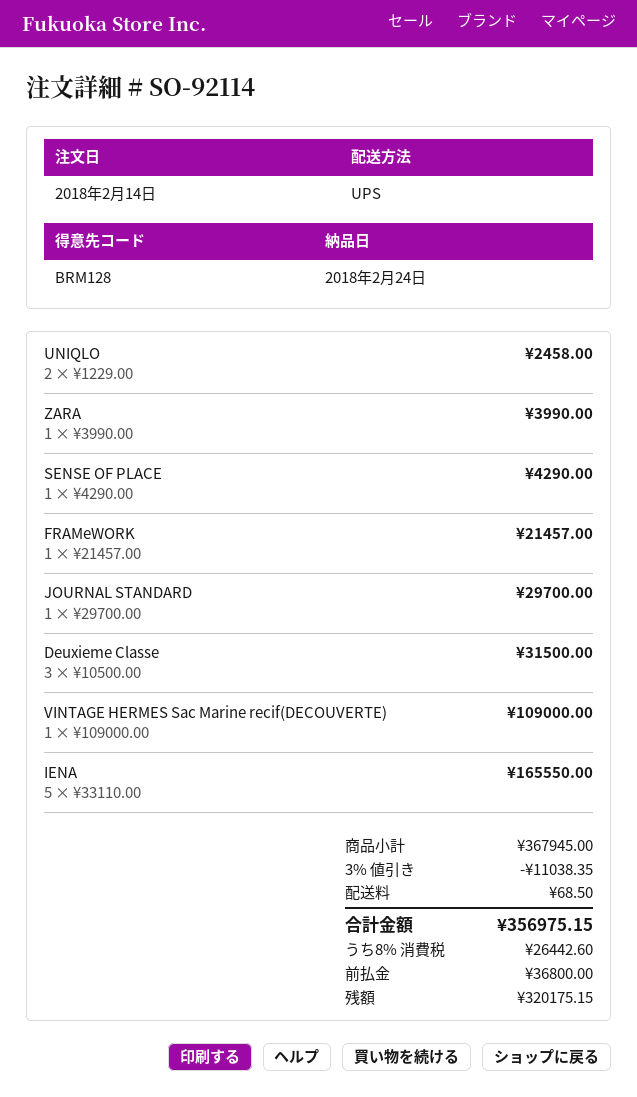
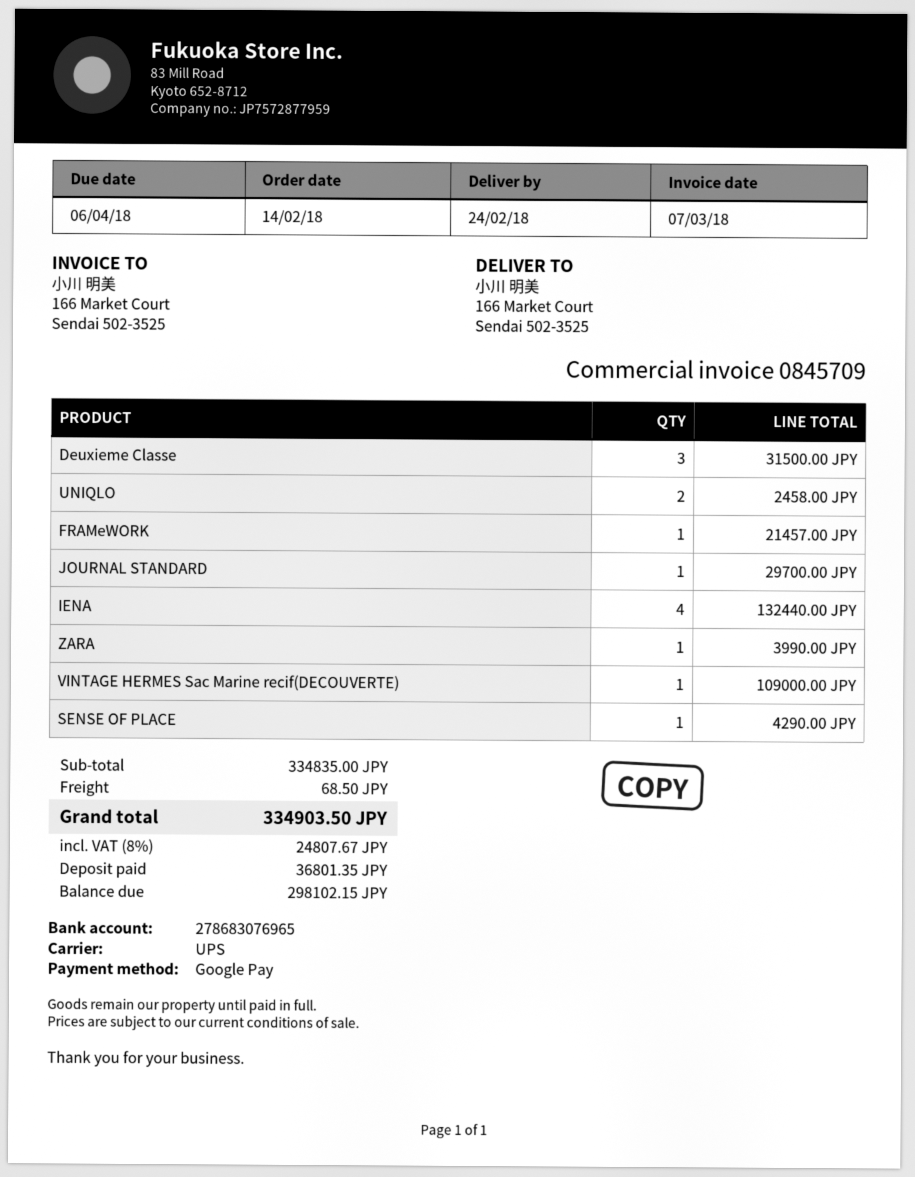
IENA: 5 for 165550.00 -> 4 for 132440.00
subtotal: 367945.00 -> 334835.00
discount: 3% = 11038.35 -> none
tax: 8% = 26442.60 -> 8% = 24807.67
total: 356975.15 -> 334903.50
deposit: 36800.00 -> 36801.35
balance: 320175.15 -> 298102.15

